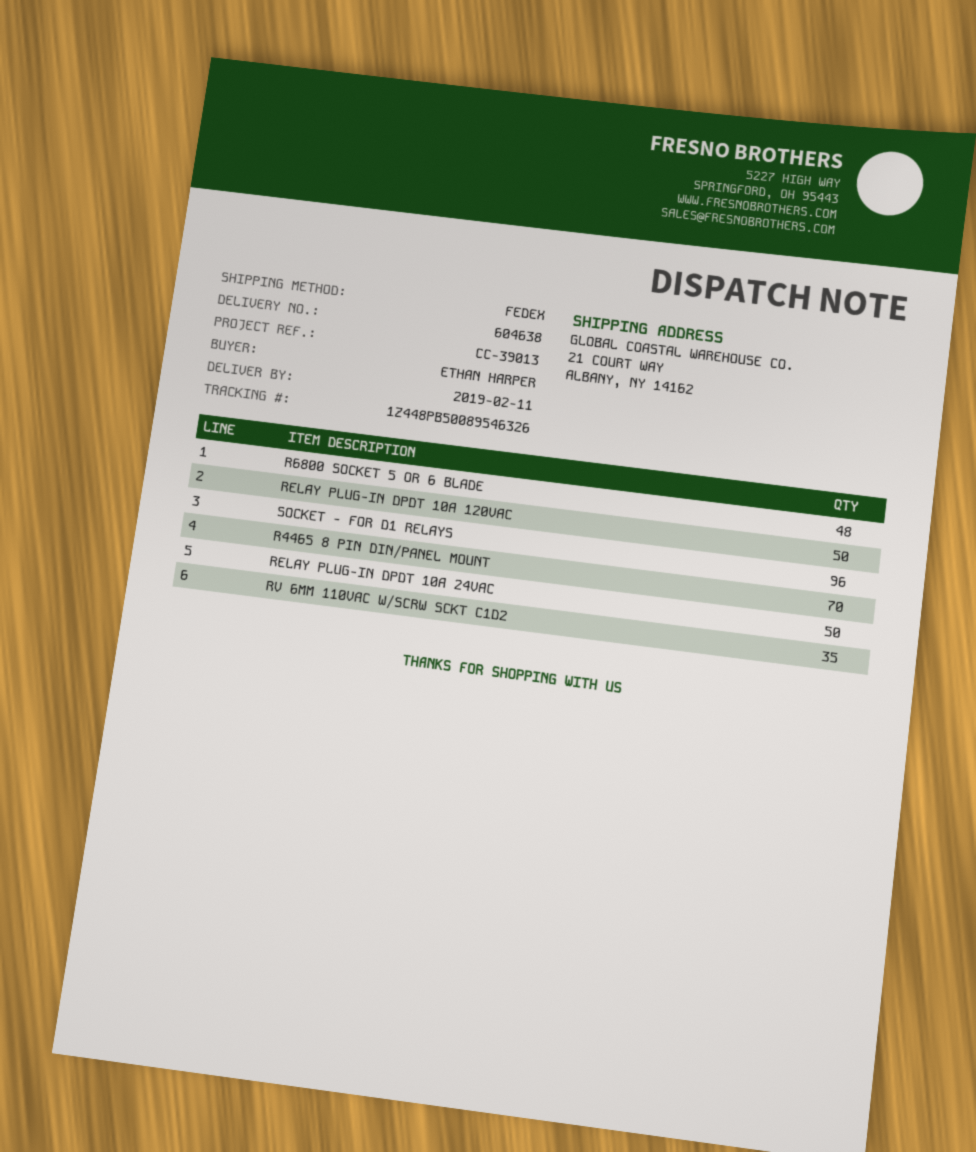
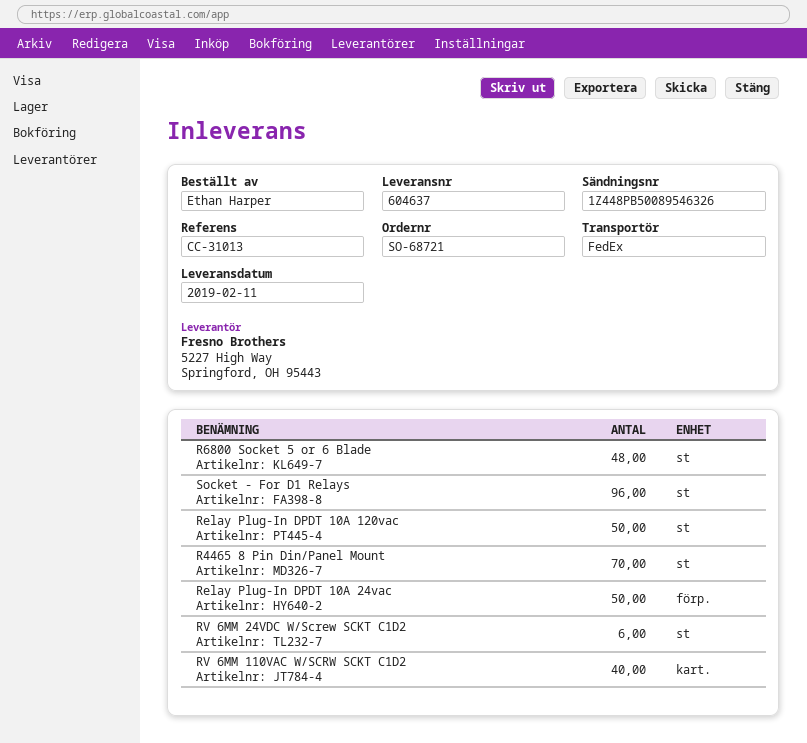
delivery note number: 604638 -> 604637
reference: CC-39013 -> CC-31013
RV 6MM 110VAC W/SCRW SCKT C1D2: 35 -> 40
RV 6MM 24VDC W/Screw SCKT C1D2: none -> 6

